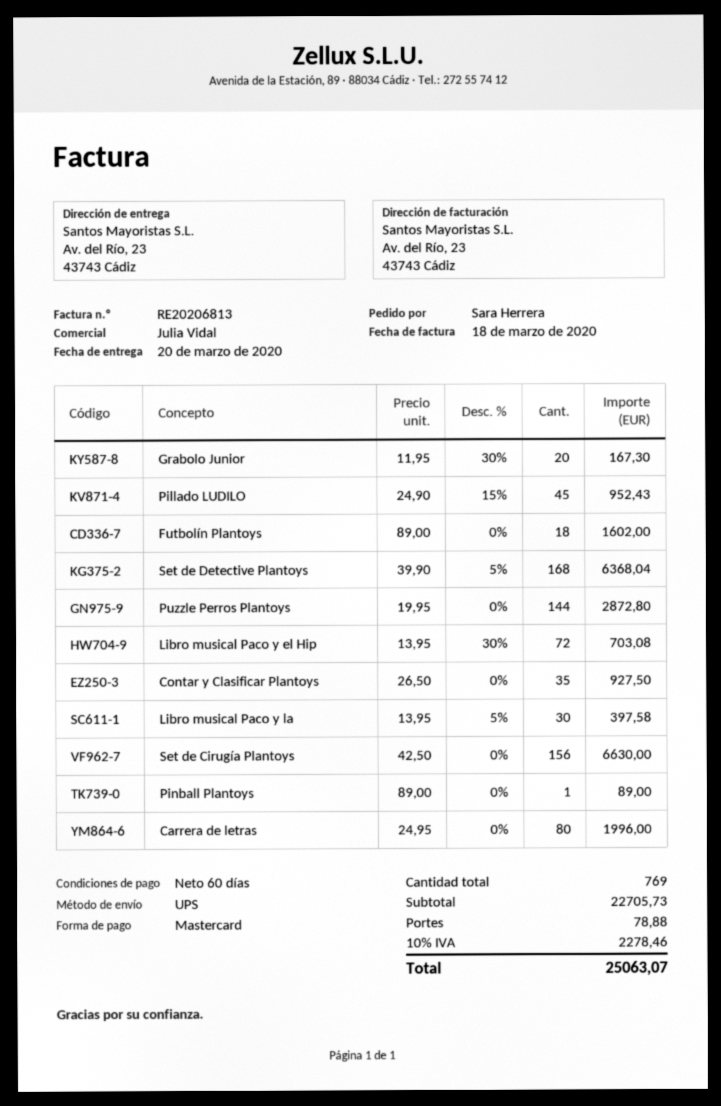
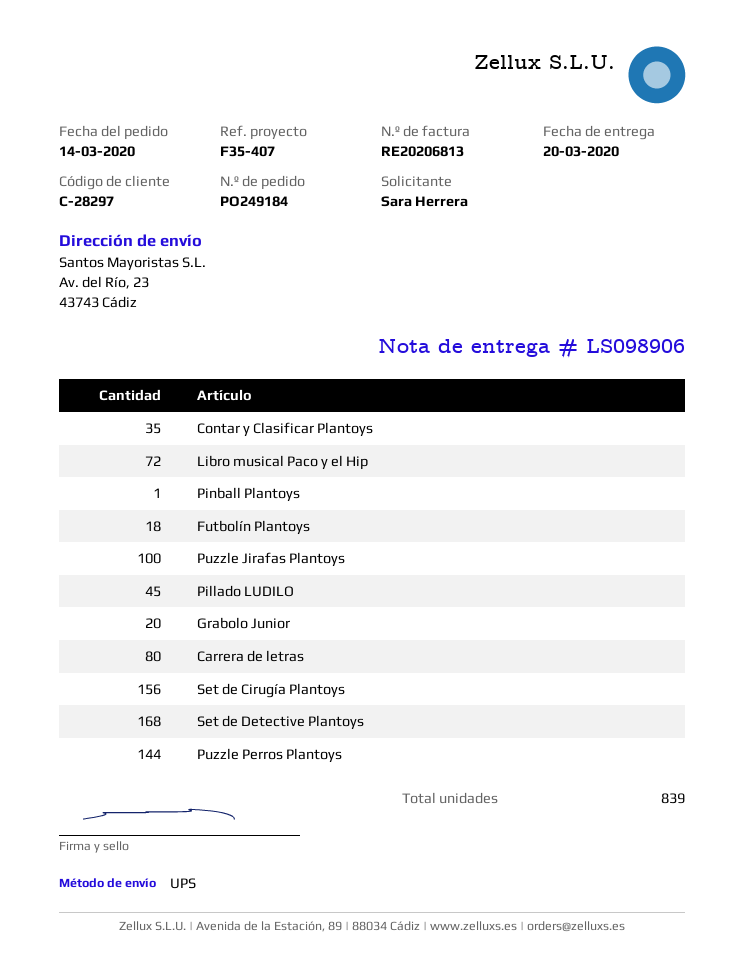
Libro musical Paco y la: 30 -> none
Puzzle Jirafas Plantoys: none -> 100
total quantity: 769 -> 839

